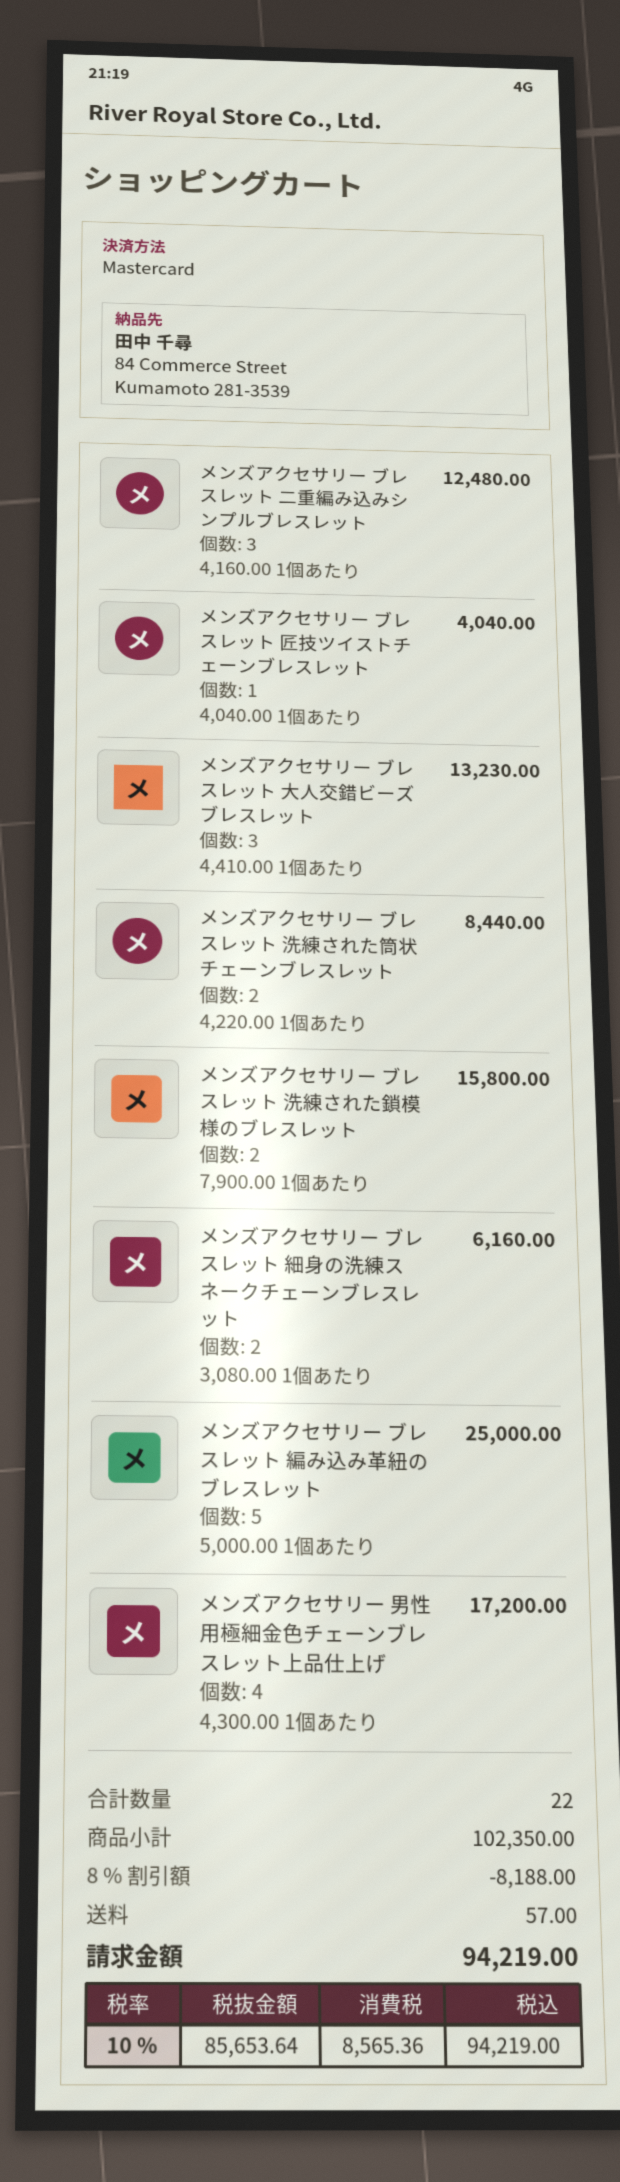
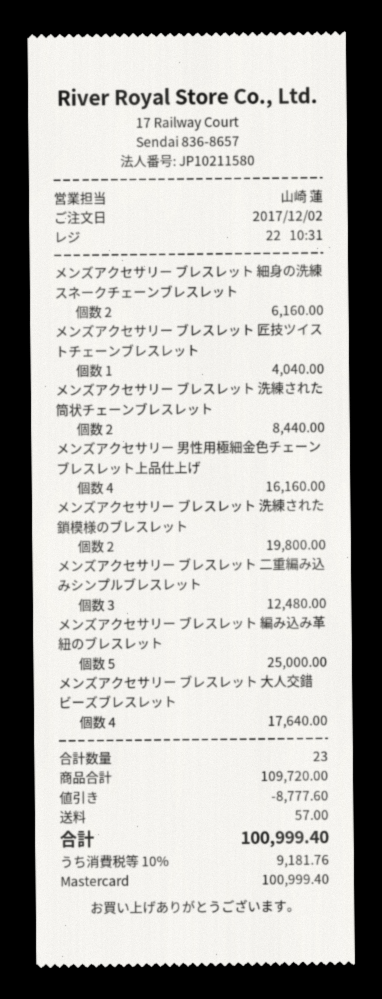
メンズアクセサリー ブレスレット 大人交錯ビーズブレスレット: 3 for 13230.00 -> 4 for 17640.00
メンズアクセサリー ブレスレット 洗練された鎖模様のブレスレット: 2 for 15800.00 -> 2 for 19800.00
メンズアクセサリー 男性用極細金色チェーンブレスレット上品仕上げ: 4 for 17200.00 -> 4 for 16160.00
total quantity: 22 -> 23
subtotal: 102350.00 -> 109720.00
discount: 8188.00 -> 8777.60
tax: 10% = 8565.36 -> 10% = 9181.76
total: 94219.00 -> 100999.40

